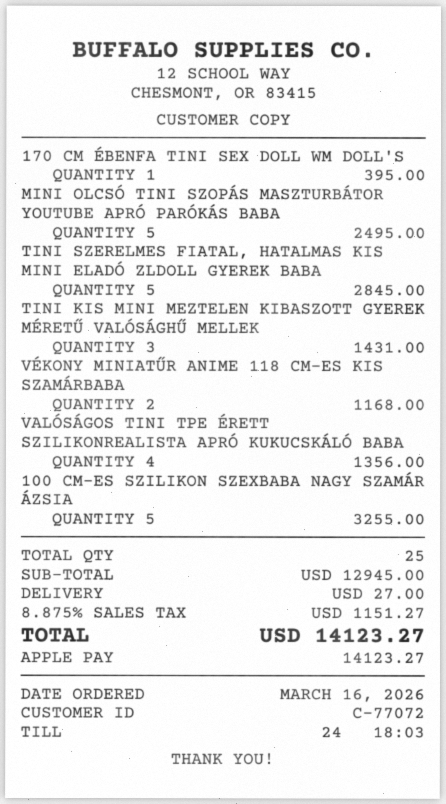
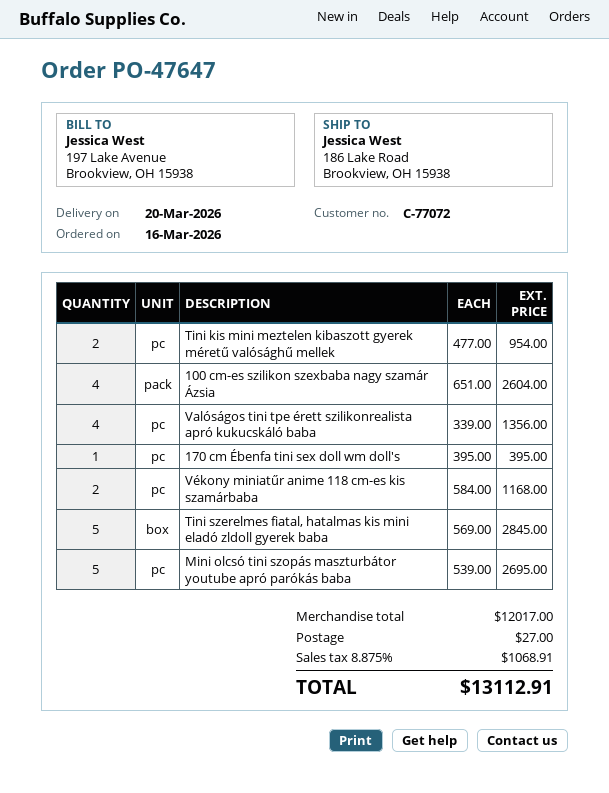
MINI OLCSÓ TINI SZOPÁS MASZTURBÁTOR YOUTUBE APRÓ PARÓKÁS BABA: 5 for 2495.00 -> 5 for 2695.00
TINI KIS MINI MEZTELEN KIBASZOTT GYEREK MÉRETŰ VALÓSÁGHŰ MELLEK: 3 for 1431.00 -> 2 for 954.00
100 CM-ES SZILIKON SZEXBABA NAGY SZAMÁR ÁZSIA: 5 for 3255.00 -> 4 for 2604.00
subtotal: 12945.00 -> 12017.00
tax: 8.875% = 1151.27 -> 8.875% = 1068.91
total: 14123.27 -> 13112.91

